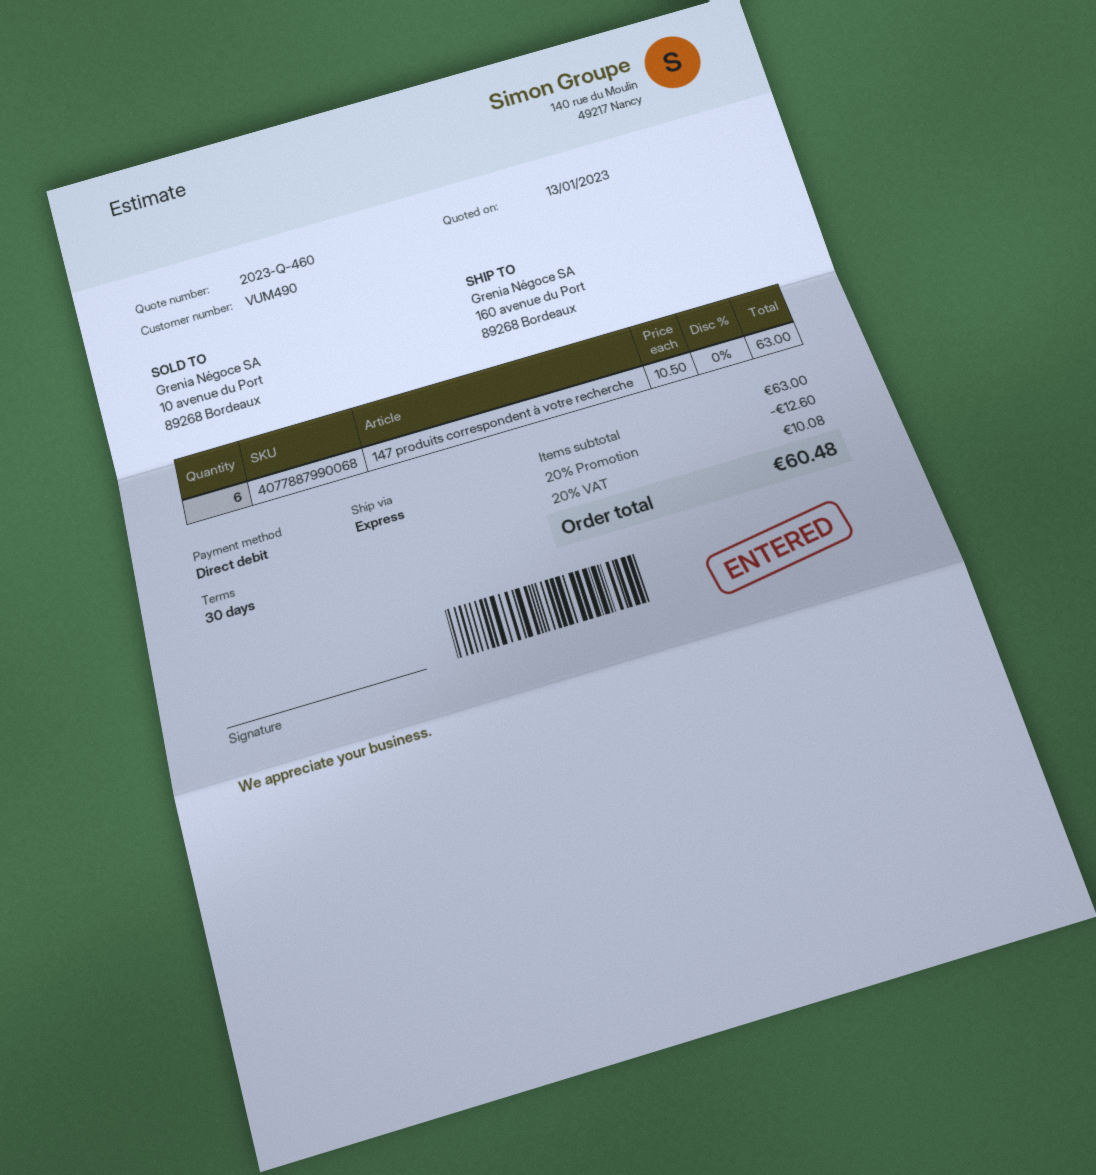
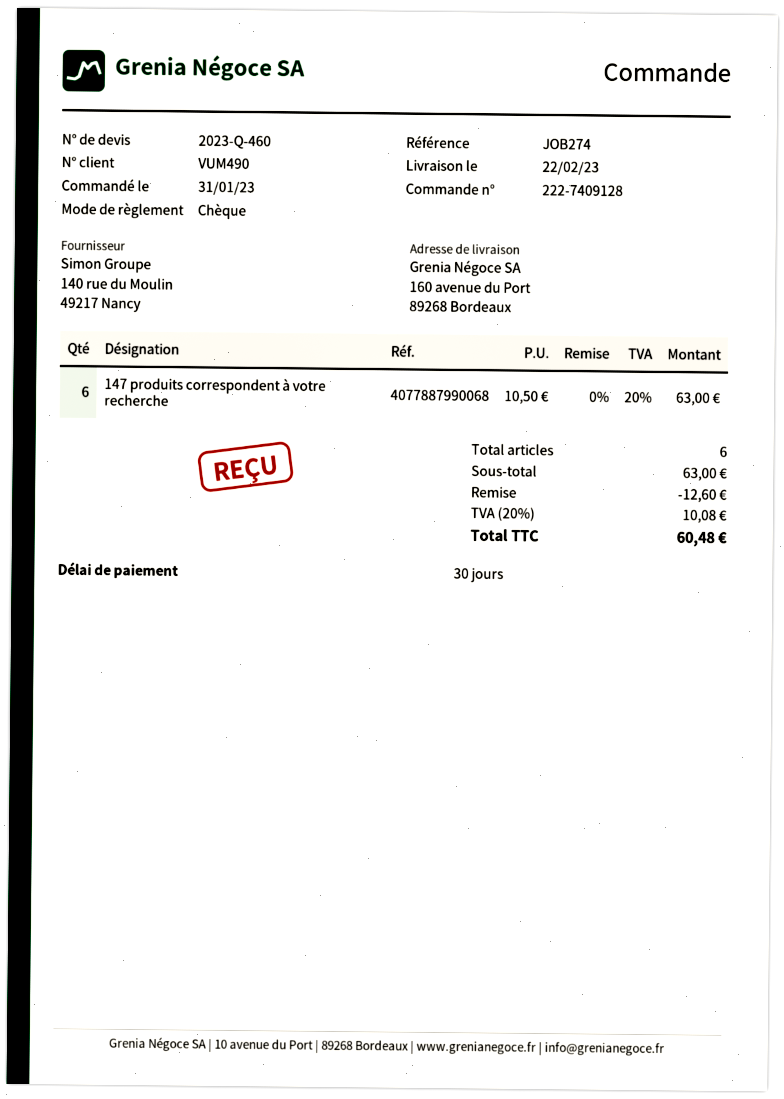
payment method: direct debit -> cheque

